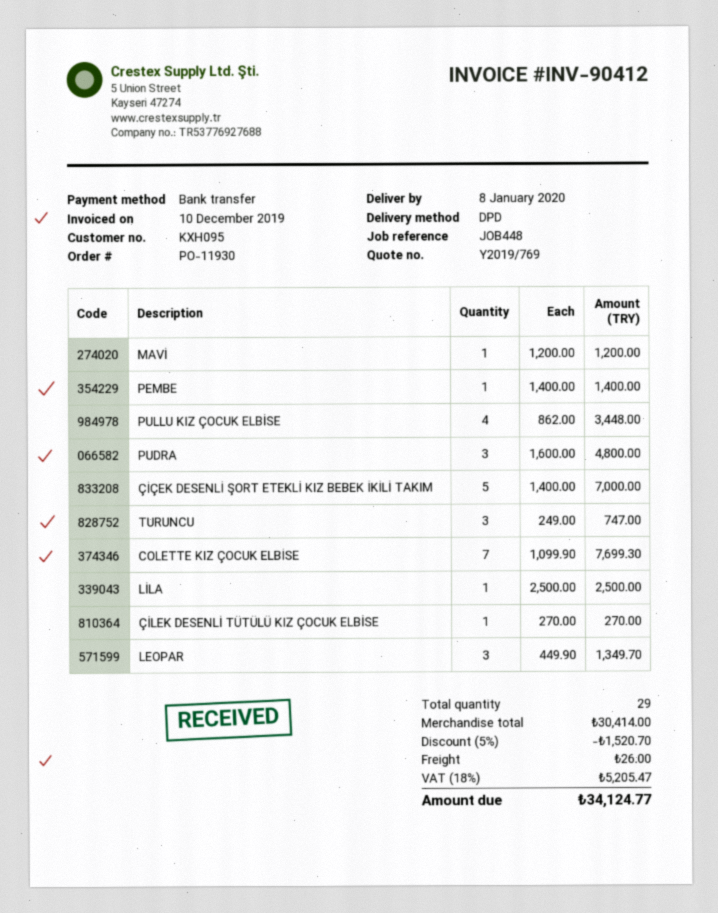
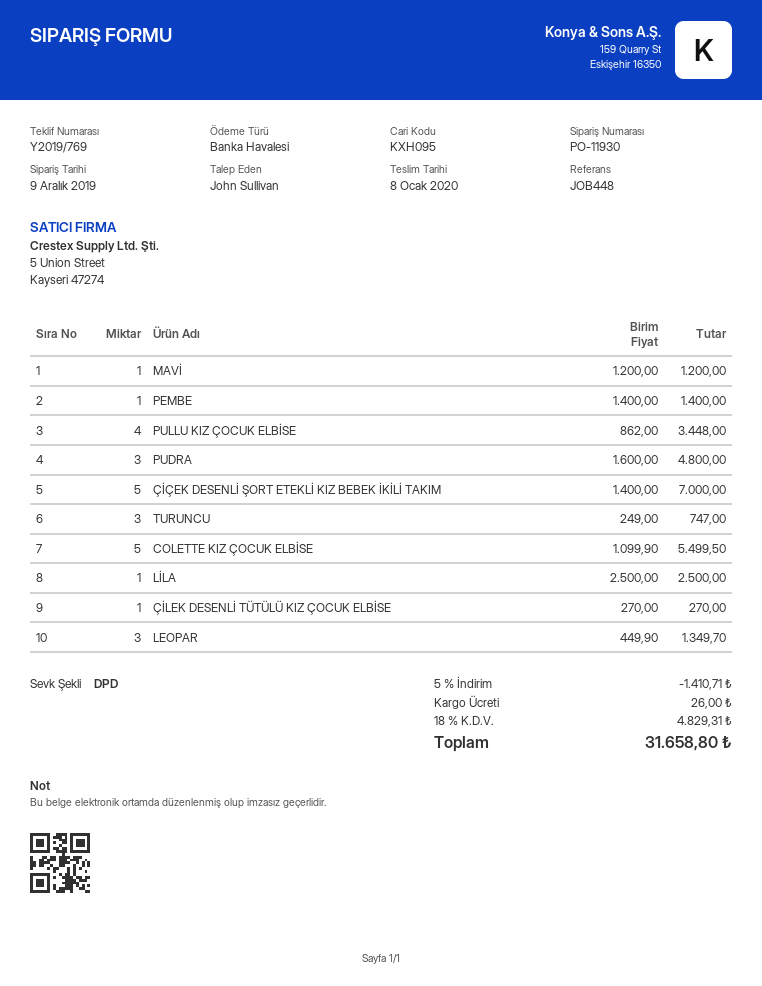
COLETTE KIZ ÇOCUK ELBİSE: 7 x 1099.90 = 7699.30 -> 5 x 1099.90 = 5499.50
discount: 5% = 1520.70 -> 5% = 1410.71
tax: 18% = 5205.47 -> 18% = 4829.31
total: 34124.77 -> 31658.80

